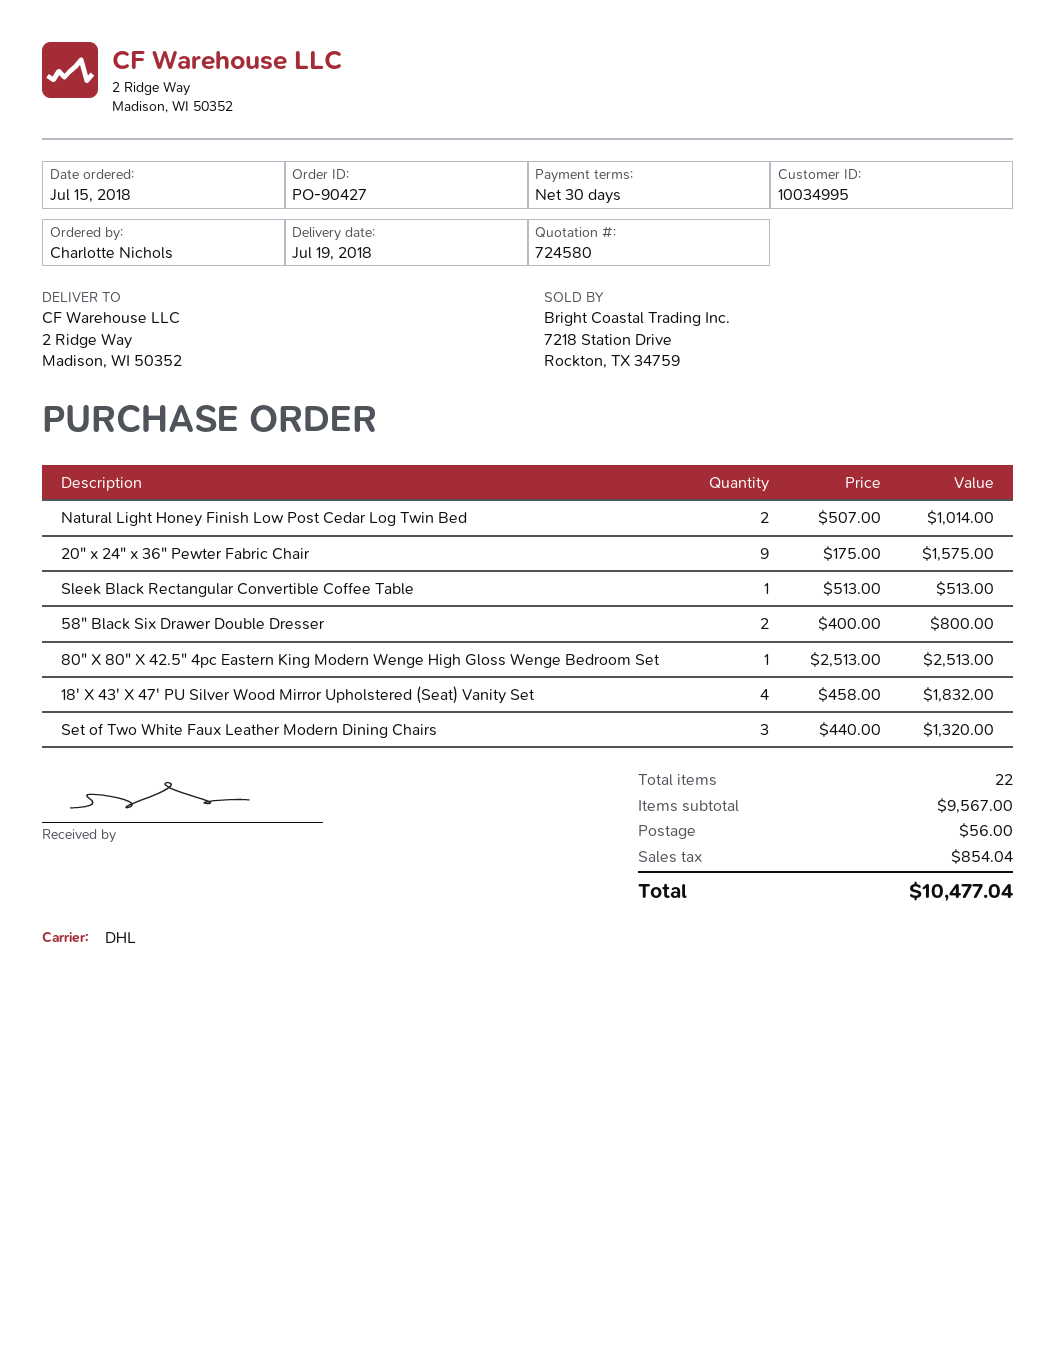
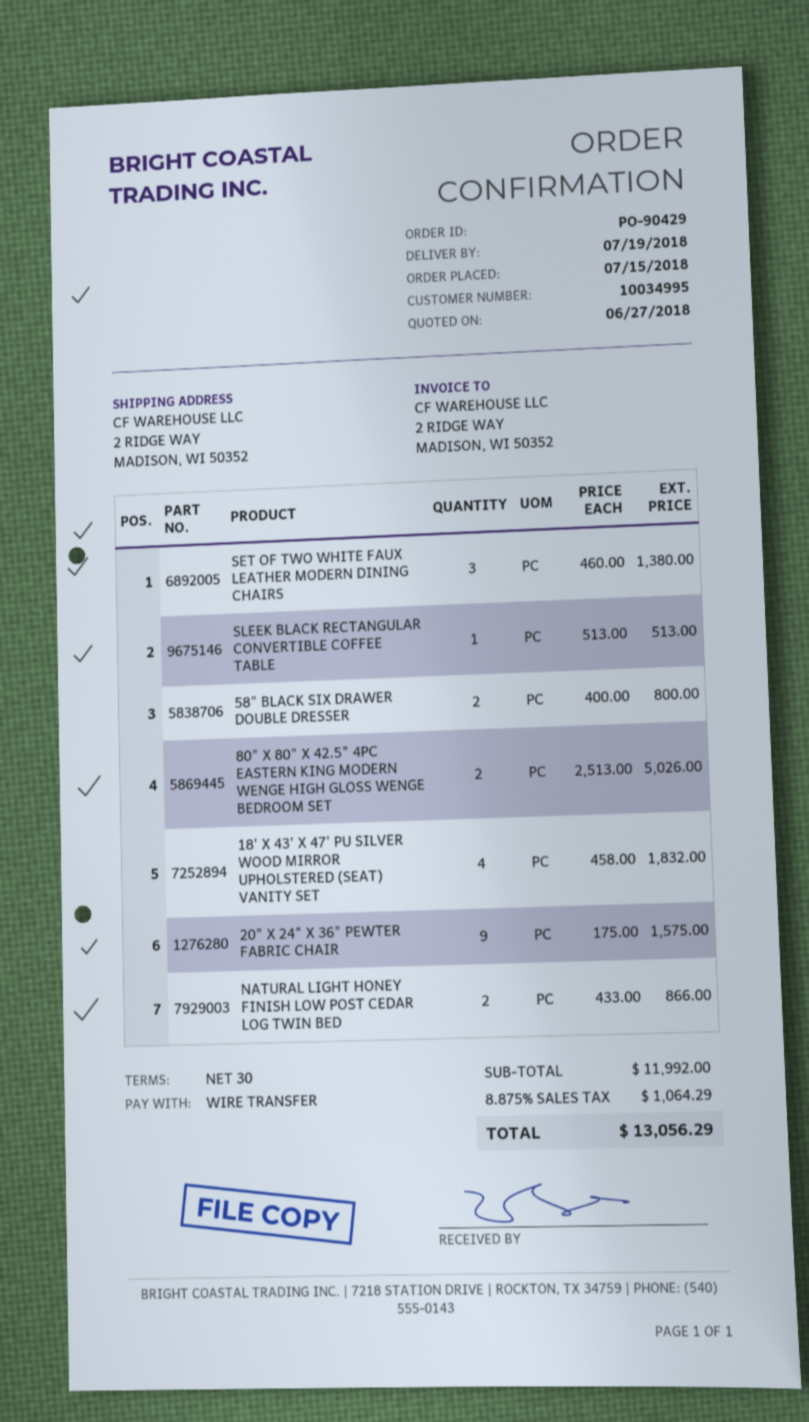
order number: PO-90427 -> PO-90429
Natural Light Honey Finish Low Post Cedar Log Twin Bed: 2 x 507.00 = 1014.00 -> 2 x 433.00 = 866.00
80" X 80" X 42.5" 4pc Eastern King Modern Wenge High Gloss Wenge Bedroom Set: 1 x 2513.00 = 2513.00 -> 2 x 2513.00 = 5026.00
Set of Two White Faux Leather Modern Dining Chairs: 3 x 440.00 = 1320.00 -> 3 x 460.00 = 1380.00
subtotal: 9567.00 -> 11992.00
shipping: 56.00 -> none
tax: 854.04 -> 1064.29
total: 10477.04 -> 13056.29

